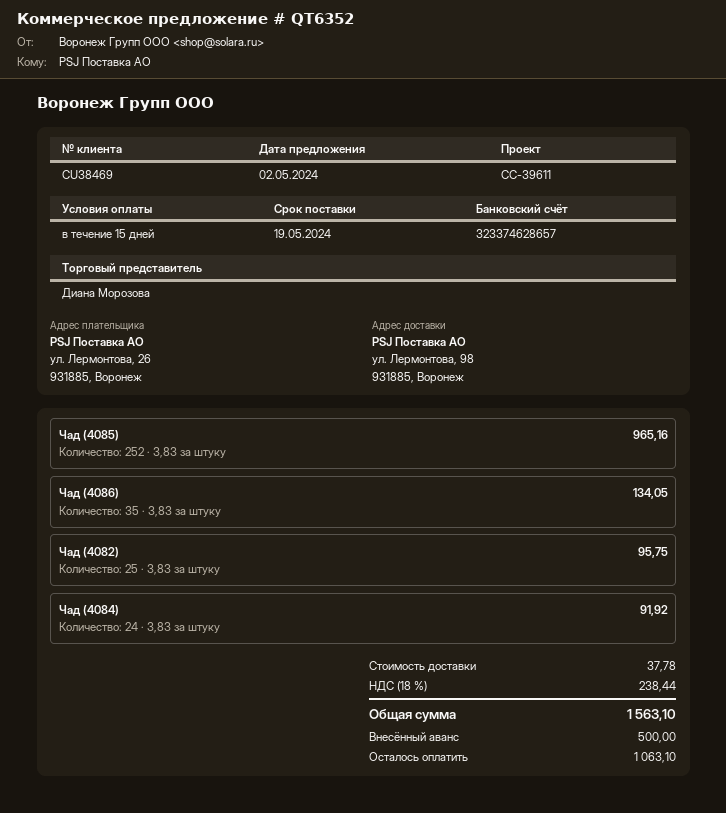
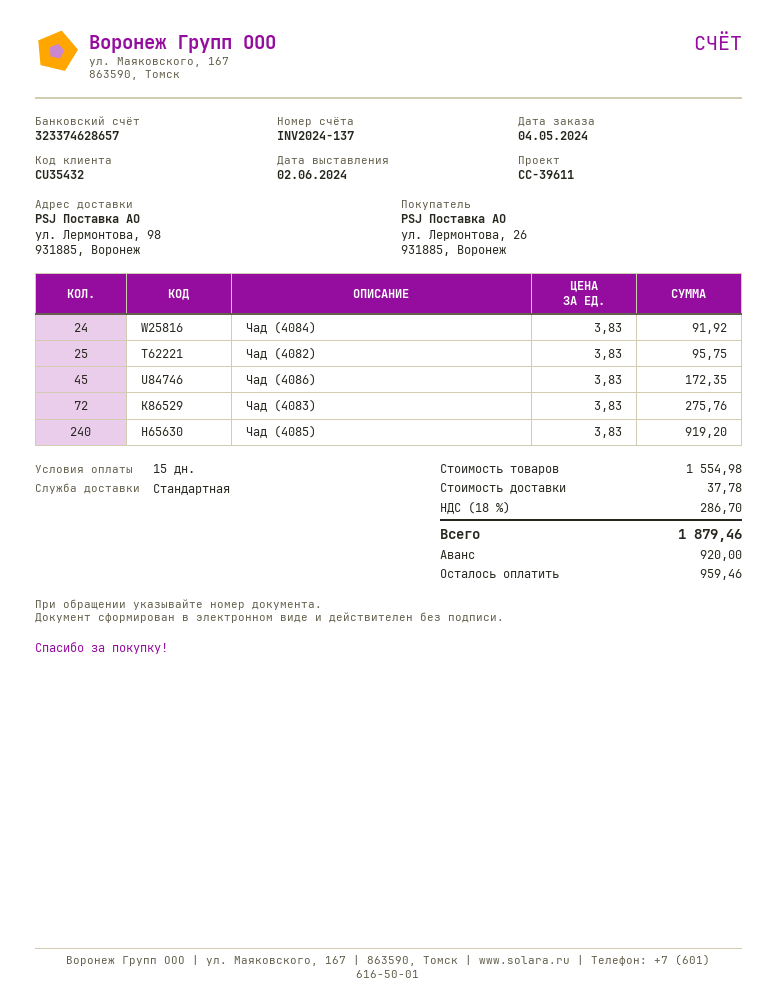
customer number: CU38469 -> CU35432
Чад (4085): 252 x 3.83 = 965.16 -> 240 x 3.83 = 919.20
Чад (4086): 35 x 3.83 = 134.05 -> 45 x 3.83 = 172.35
Чад (4083): none -> 72 x 3.83 = 275.76
tax: 18% = 238.44 -> 18% = 286.70
total: 1563.10 -> 1879.46
deposit: 500.00 -> 920.00
balance: 1063.10 -> 959.46

